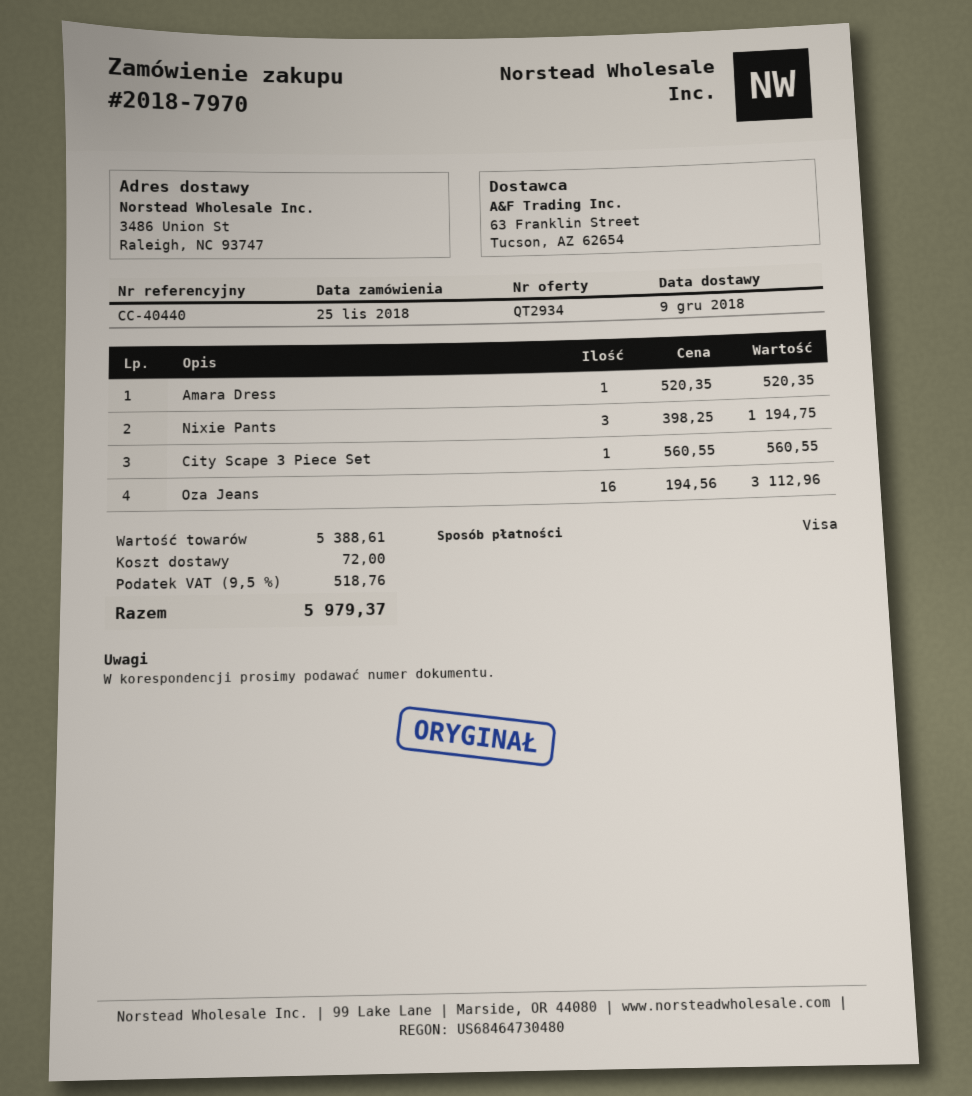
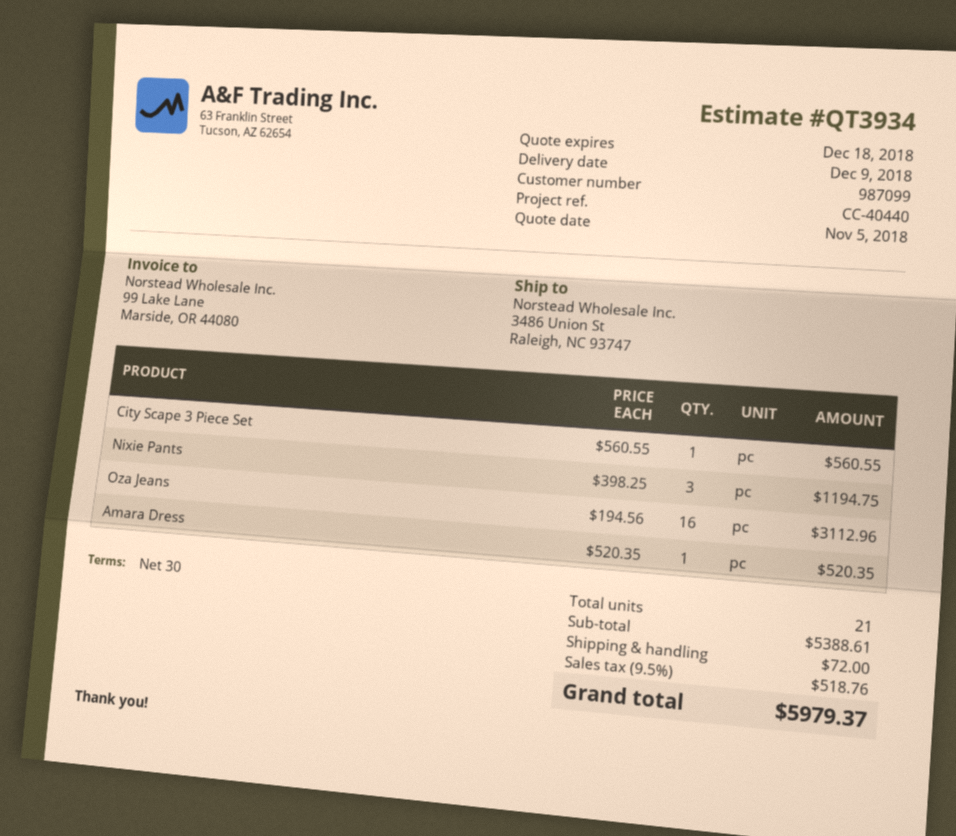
quote number: QT2934 -> QT3934

